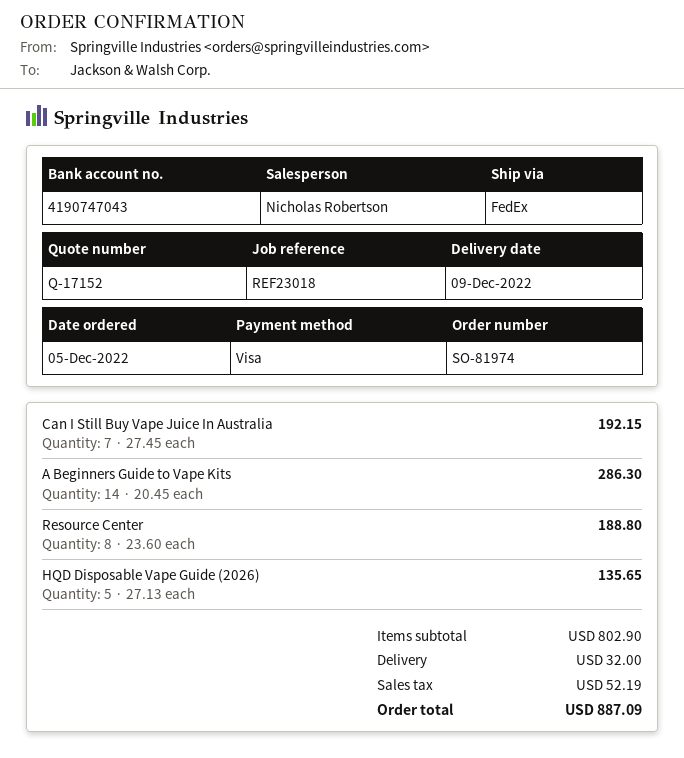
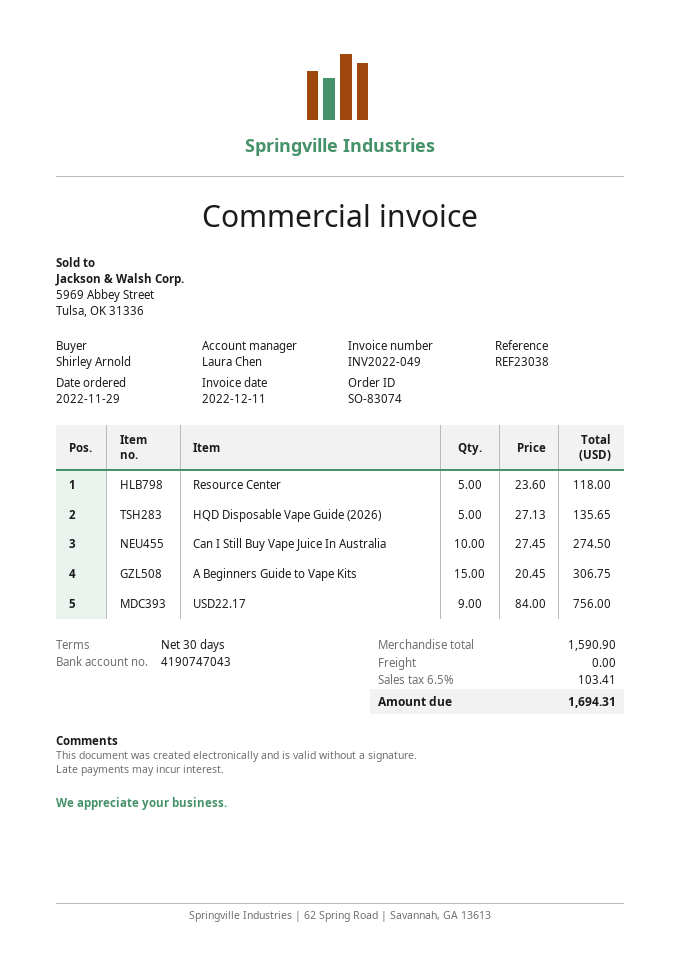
order number: SO-81974 -> SO-83074
order date: 2022-12-05 -> 2022-11-29
reference: REF23018 -> REF23038
sales rep: Nicholas Robertson -> Laura Chen
Can I Still Buy Vape Juice In Australia: 7 x 27.45 = 192.15 -> 10 x 27.45 = 274.50
A Beginners Guide to Vape Kits: 14 x 20.45 = 286.30 -> 15 x 20.45 = 306.75
Resource Center: 8 x 23.60 = 188.80 -> 5 x 23.60 = 118.00
USD22.17: none -> 9 x 84.00 = 756.00
subtotal: 802.90 -> 1590.90
shipping: 32.00 -> 0.00
tax: 52.19 -> 103.41
total: 887.09 -> 1694.31

